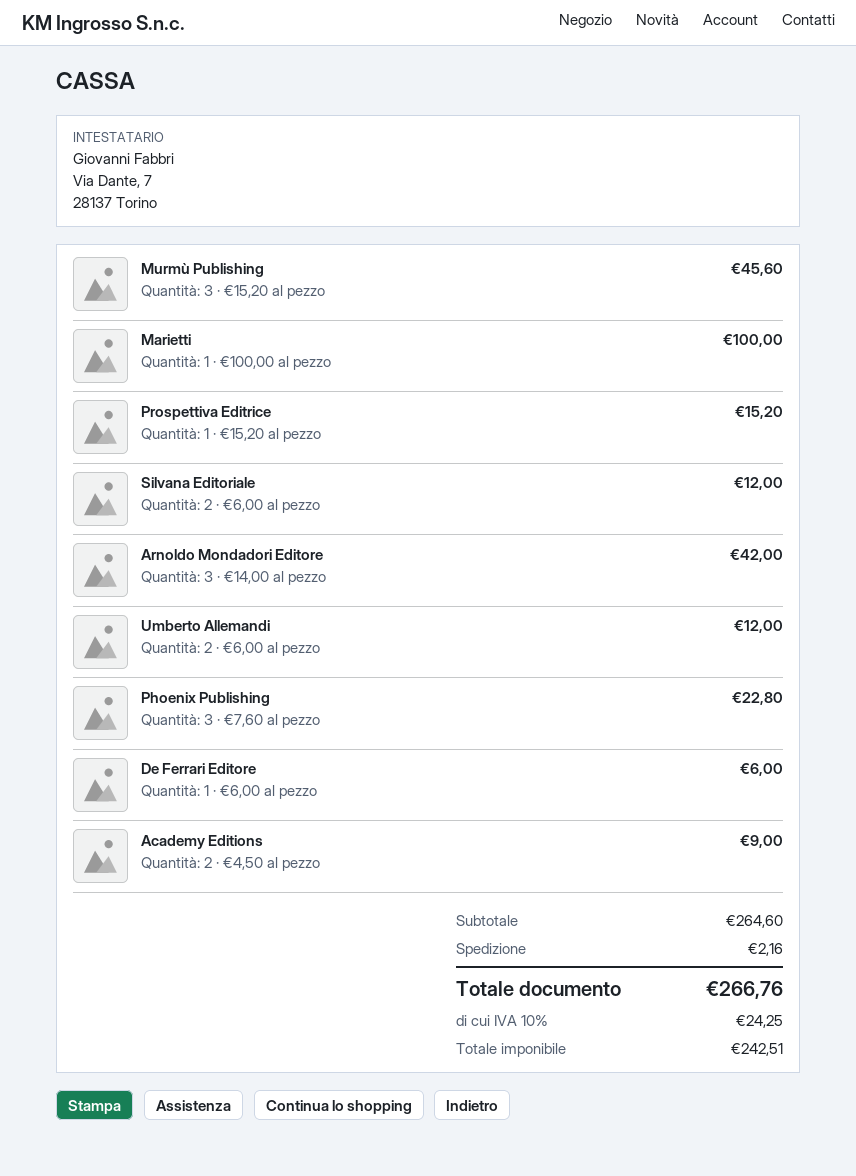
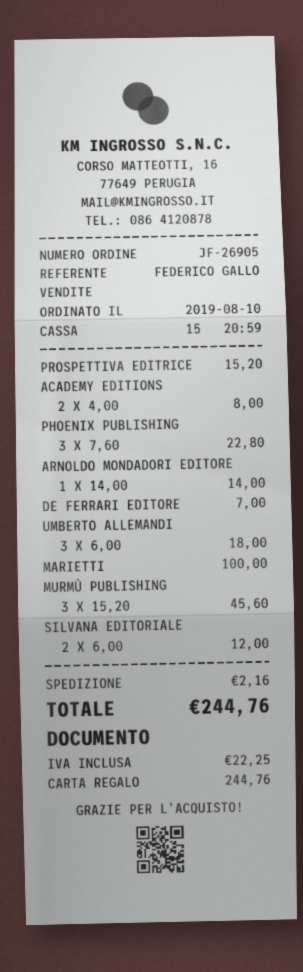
Arnoldo Mondadori Editore: 3 x 14.00 = 42.00 -> 1 x 14.00 = 14.00
Umberto Allemandi: 2 x 6.00 = 12.00 -> 3 x 6.00 = 18.00
De Ferrari Editore: 1 x 6.00 = 6.00 -> 1 x 7.00 = 7.00
Academy Editions: 2 x 4.50 = 9.00 -> 2 x 4.00 = 8.00
tax: 24.25 -> 22.25
total: 266.76 -> 244.76

